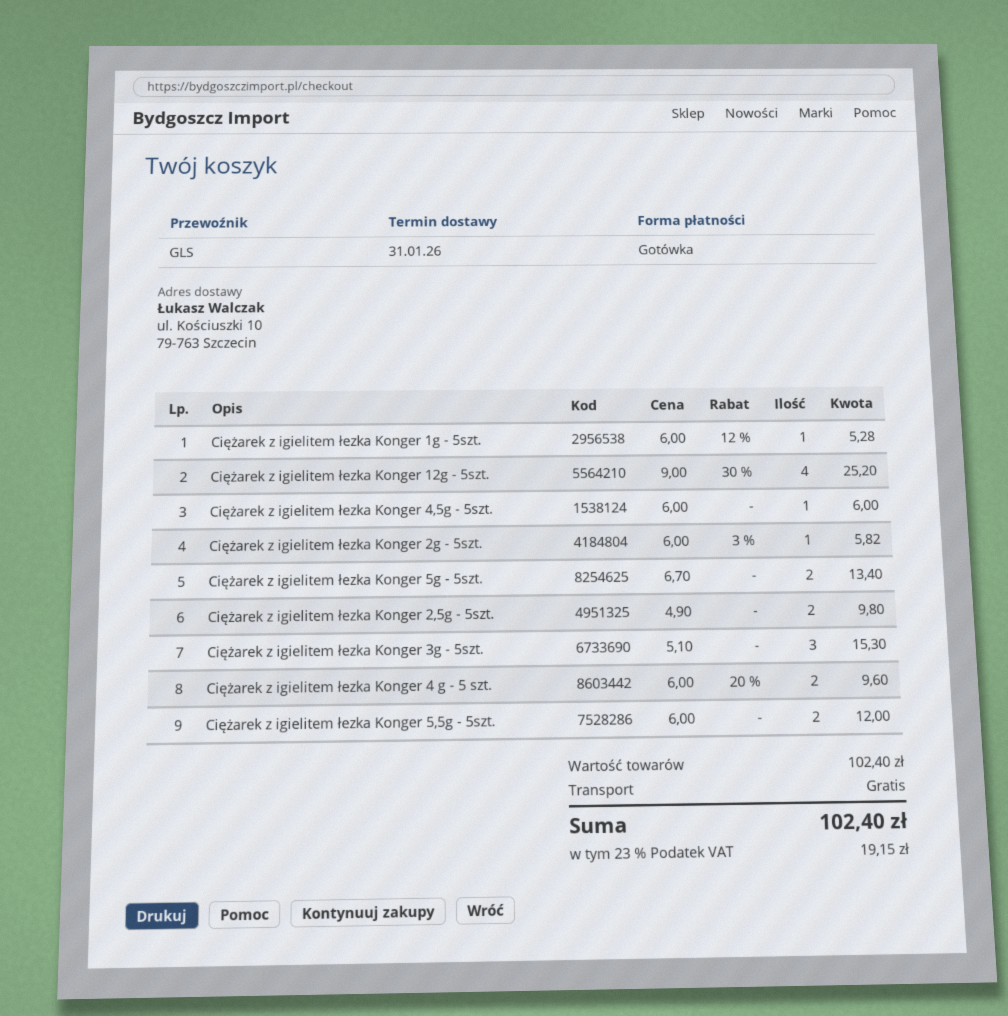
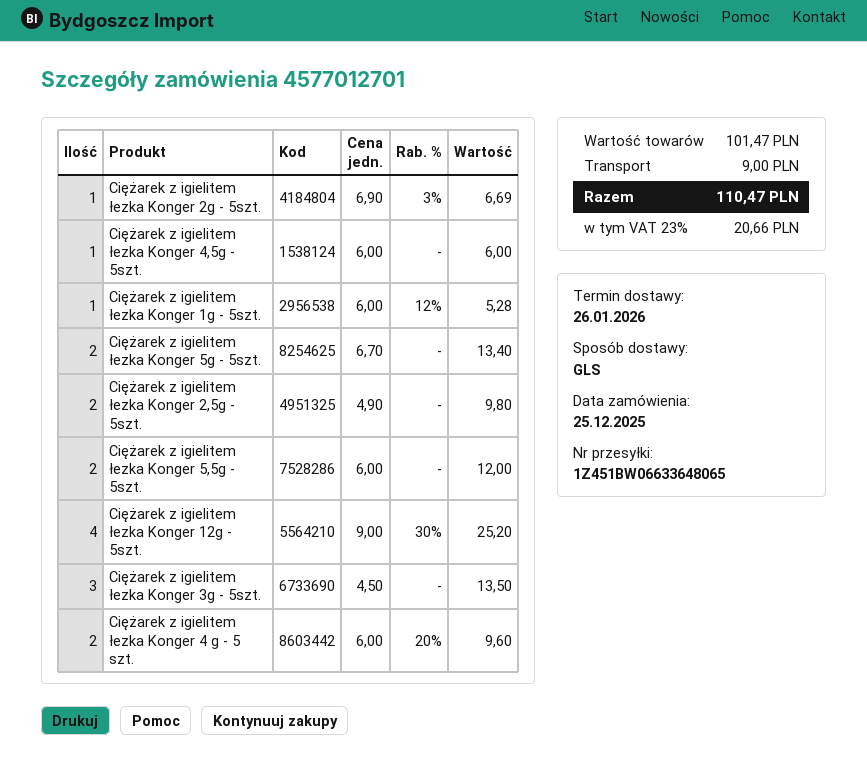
delivery date: 2026-01-31 -> 2026-01-26
Ciężarek z igielitem łezka Konger 2g - 5szt.: 1 x 6.00 - 3% = 5.82 -> 1 x 6.90 - 3% = 6.69
Ciężarek z igielitem łezka Konger 3g - 5szt.: 3 x 5.10 = 15.30 -> 3 x 4.50 = 13.50
subtotal: 102.40 -> 101.47
shipping: 0.00 -> 9.00
tax: 23% = 19.15 -> 23% = 20.66
total: 102.40 -> 110.47

